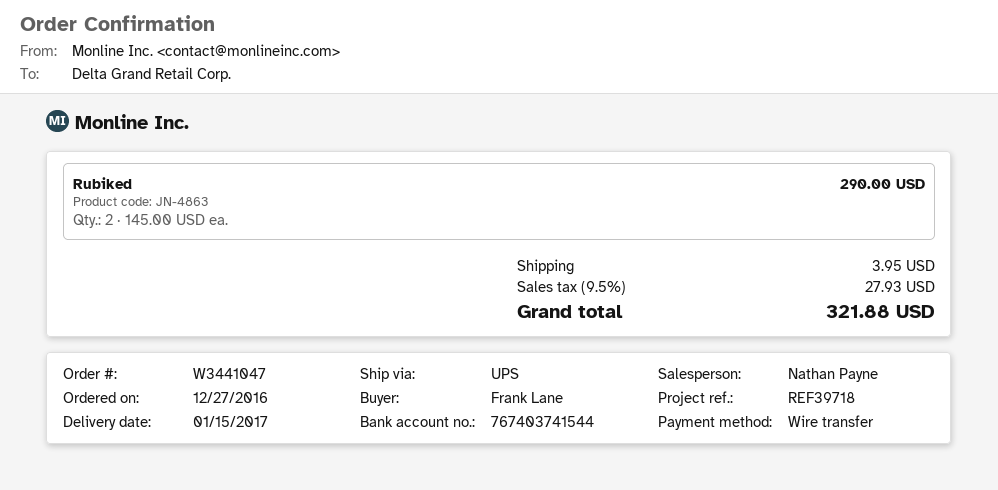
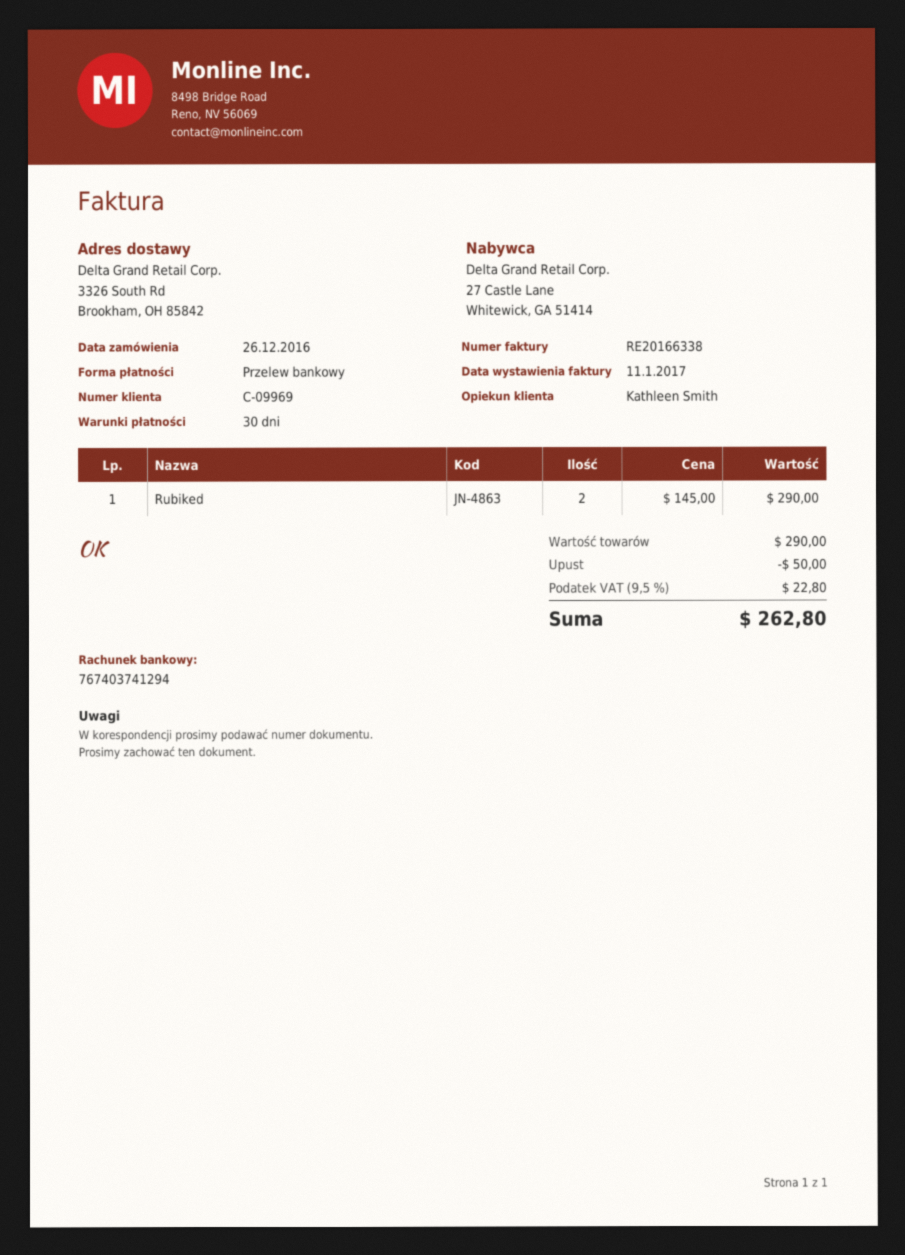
order date: 2016-12-27 -> 2016-12-26
sales rep: Nathan Payne -> Kathleen Smith
bank account: 767403741544 -> 767403741294
discount: none -> 50.00
shipping: 3.95 -> none
tax: 9.5% = 27.93 -> 9.5% = 22.80
total: 321.88 -> 262.80

